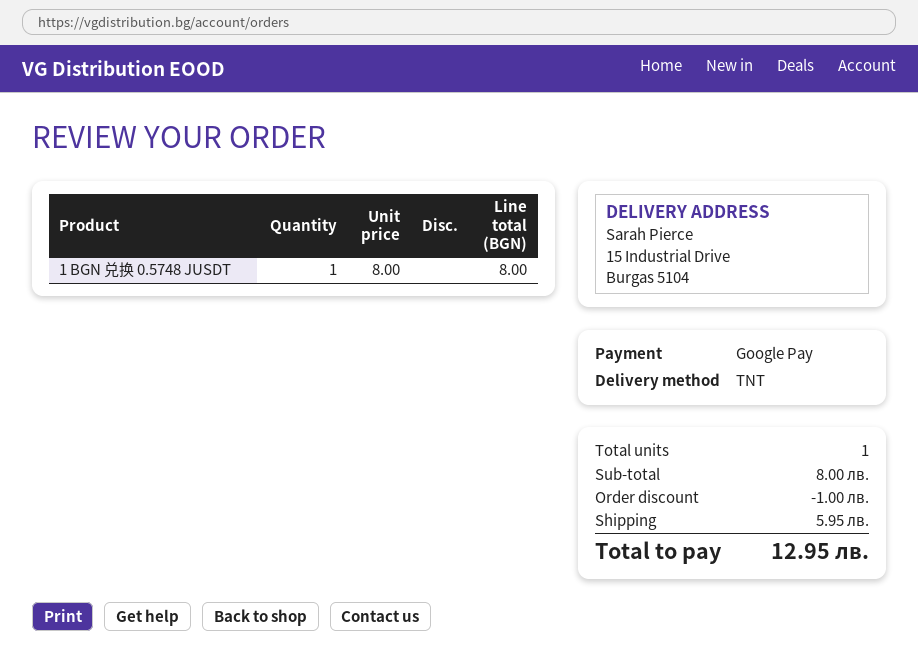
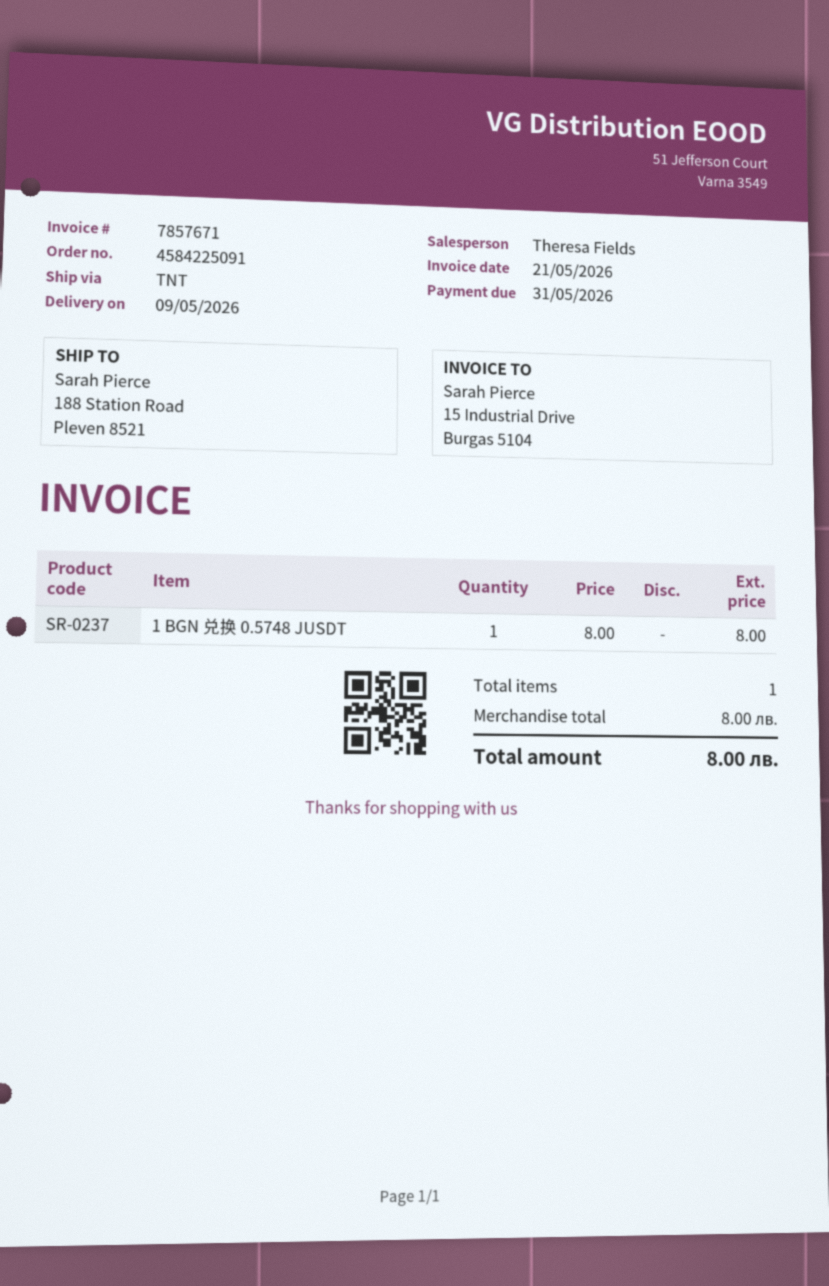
ship to: 15 Industrial Drive, Burgas 5104 -> 188 Station Road, Pleven 8521
discount: 1.00 -> none
shipping: 5.95 -> none
total: 12.95 -> 8.00

